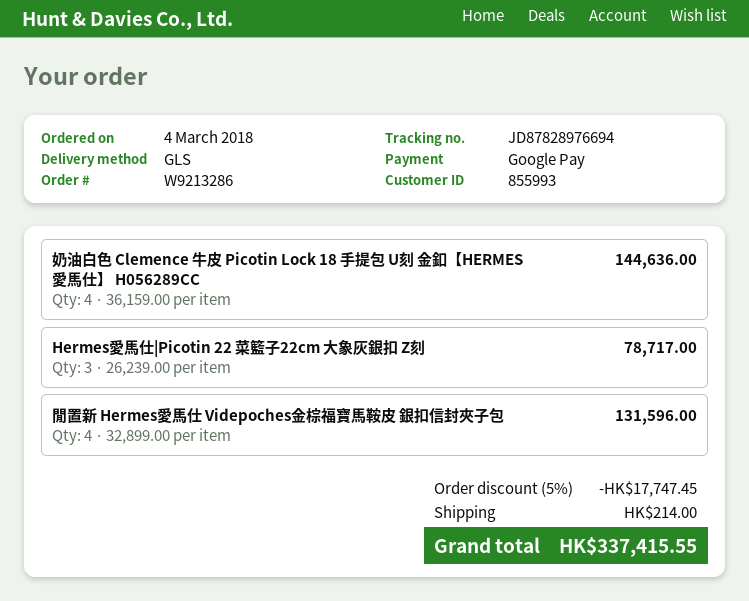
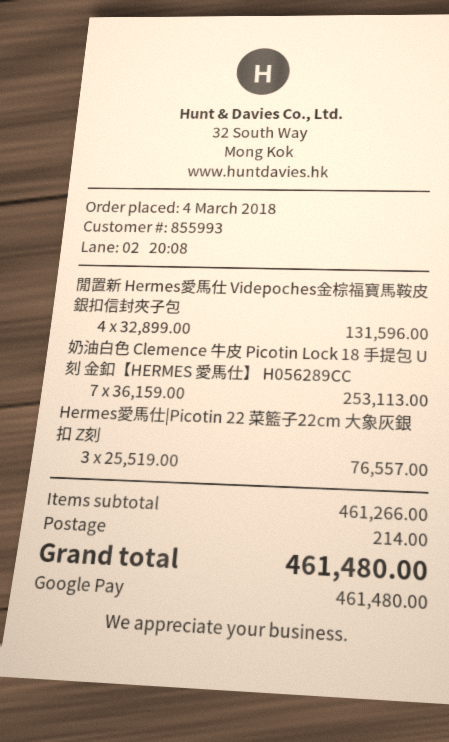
奶油白色 Clemence 牛皮 Picotin Lock 18 手提包 U刻 金釦【HERMES 愛馬仕】 H056289CC: 4 x 36159.00 = 144636.00 -> 7 x 36159.00 = 253113.00
Hermes愛馬仕|Picotin 22 菜籃子22cm 大象灰銀扣 Z刻: 3 x 26239.00 = 78717.00 -> 3 x 25519.00 = 76557.00
discount: 5% = 17747.45 -> none
total: 337415.55 -> 461480.00

